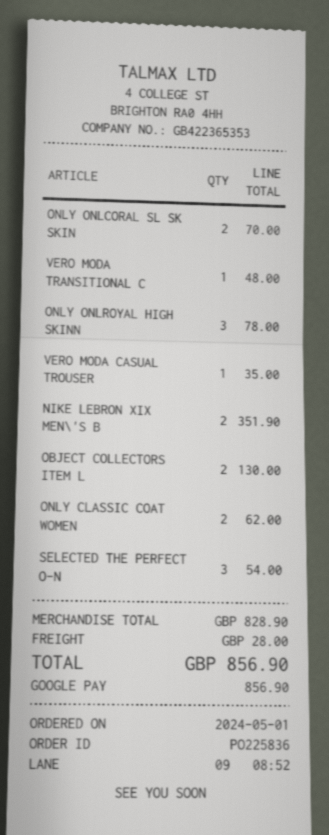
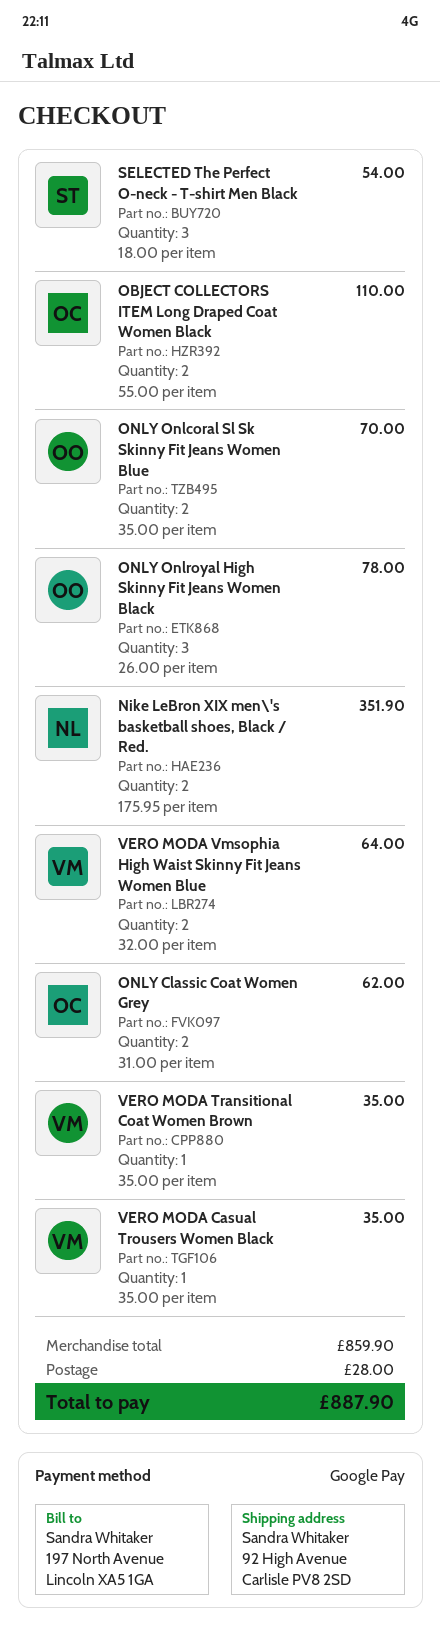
VERO MODA TRANSITIONAL C: 1 for 48.00 -> 1 for 35.00
OBJECT COLLECTORS ITEM L: 2 for 130.00 -> 2 for 110.00
VERO MODA Vmsophia High Waist Skinny Fit Jeans Women Blue: none -> 2 for 64.00
subtotal: 828.90 -> 859.90
total: 856.90 -> 887.90

